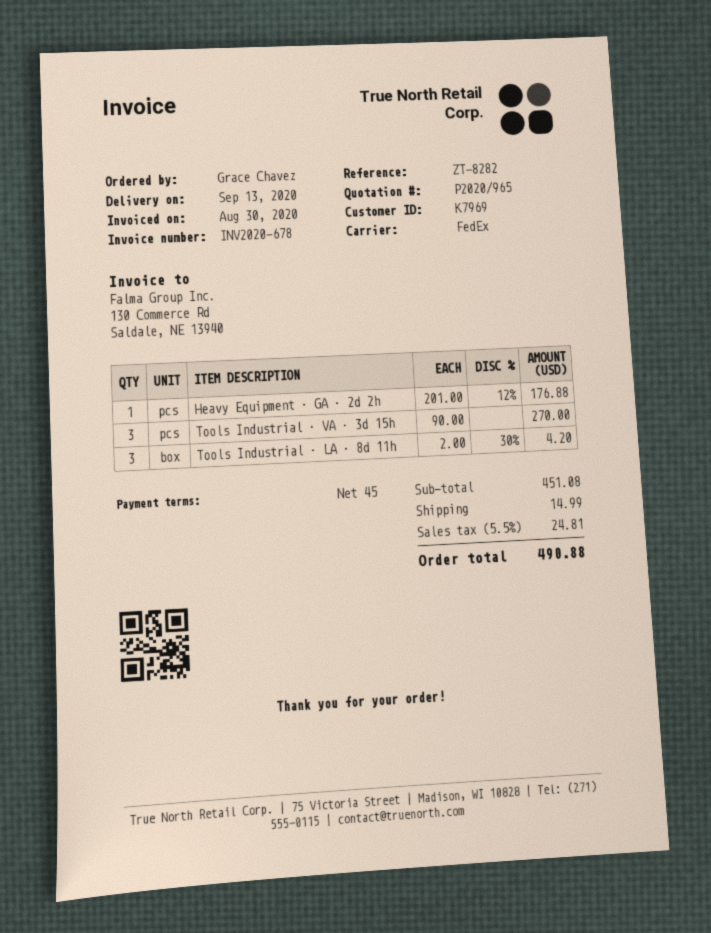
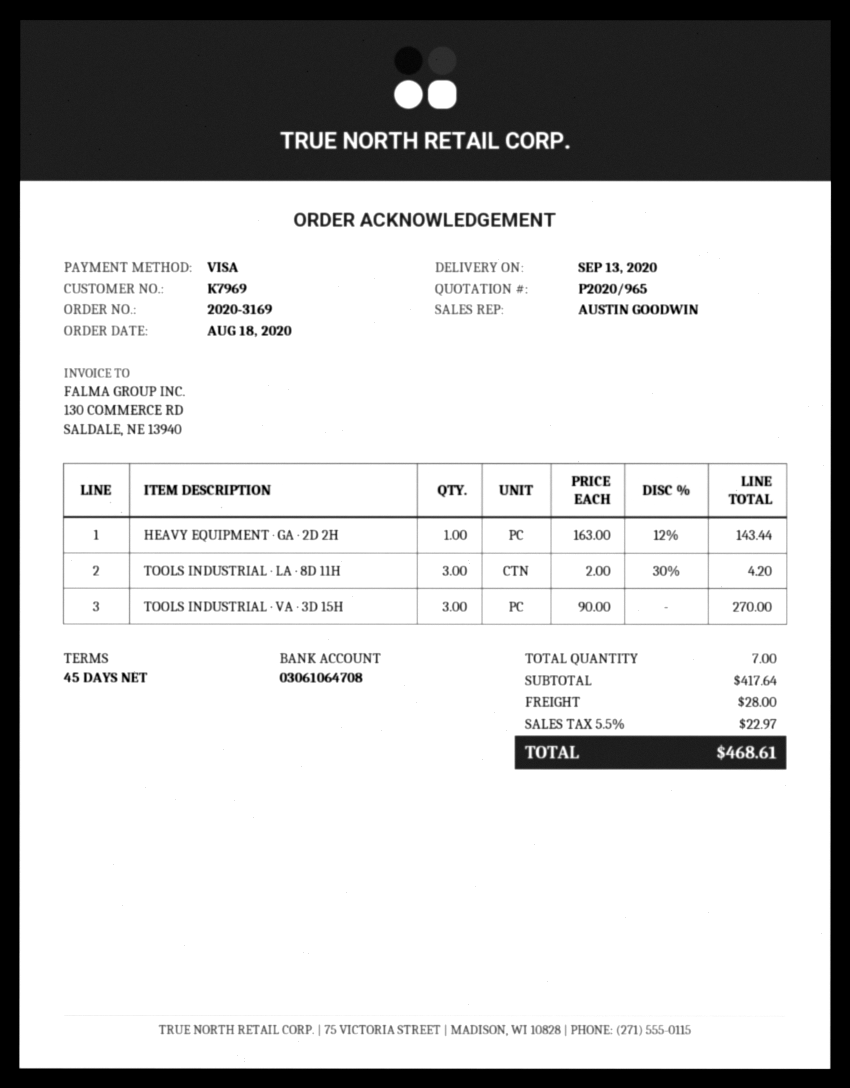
Heavy Equipment · GA · 2d 2h: 1 x 201.00 - 12% = 176.88 -> 1 x 163.00 - 12% = 143.44
subtotal: 451.08 -> 417.64
shipping: 14.99 -> 28.00
tax: 5.5% = 24.81 -> 5.5% = 22.97
total: 490.88 -> 468.61

